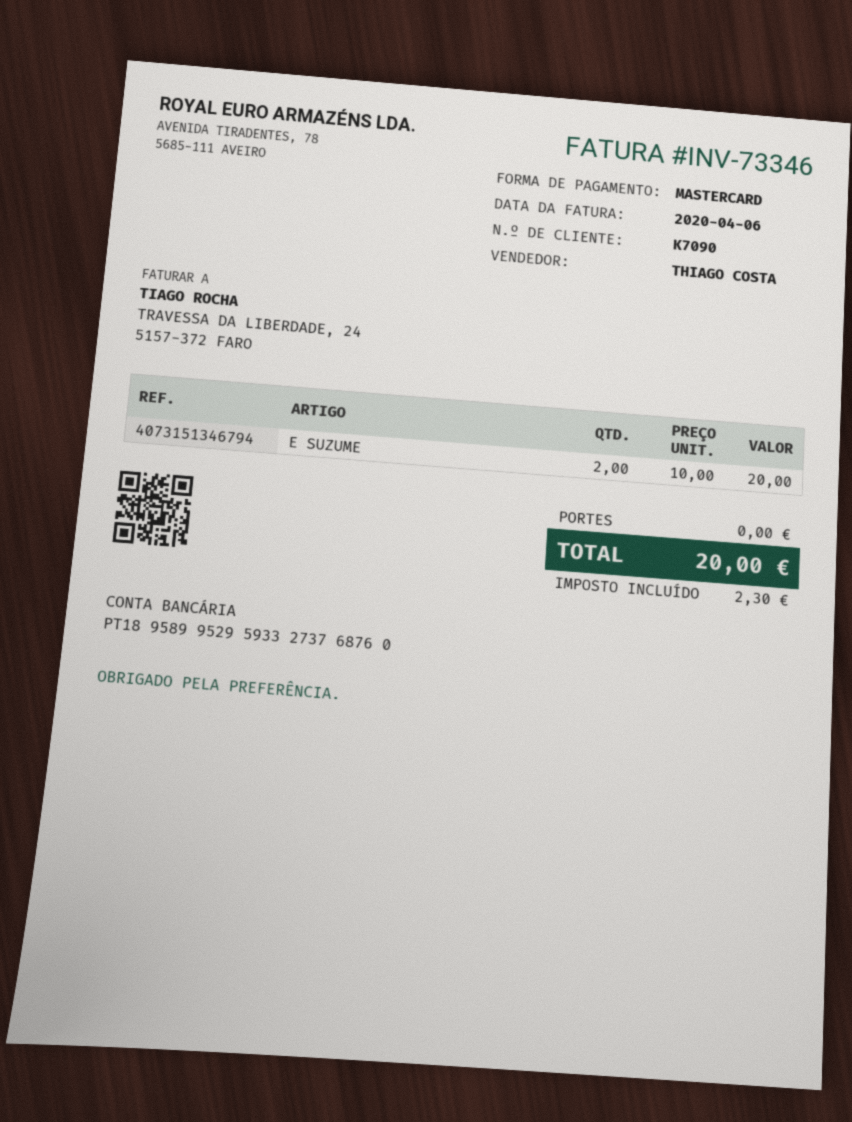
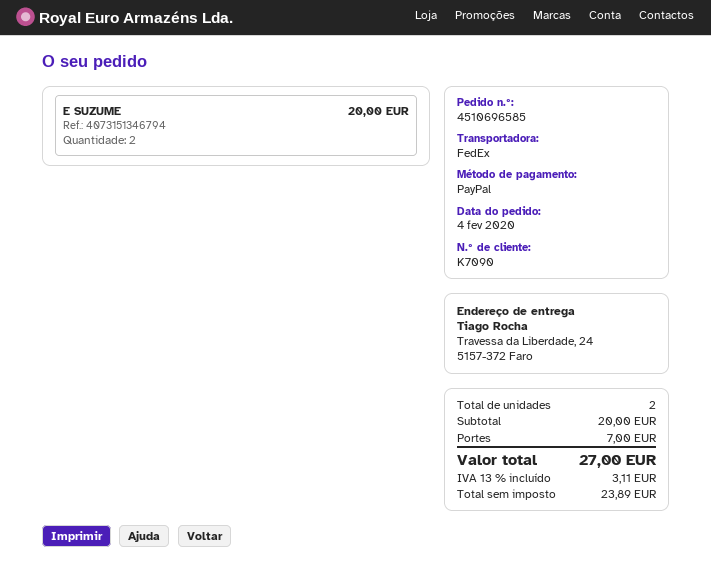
payment method: Mastercard -> PayPal
shipping: 0.00 -> 7.00
tax: 2.30 -> 3.11
total: 20.00 -> 27.00

